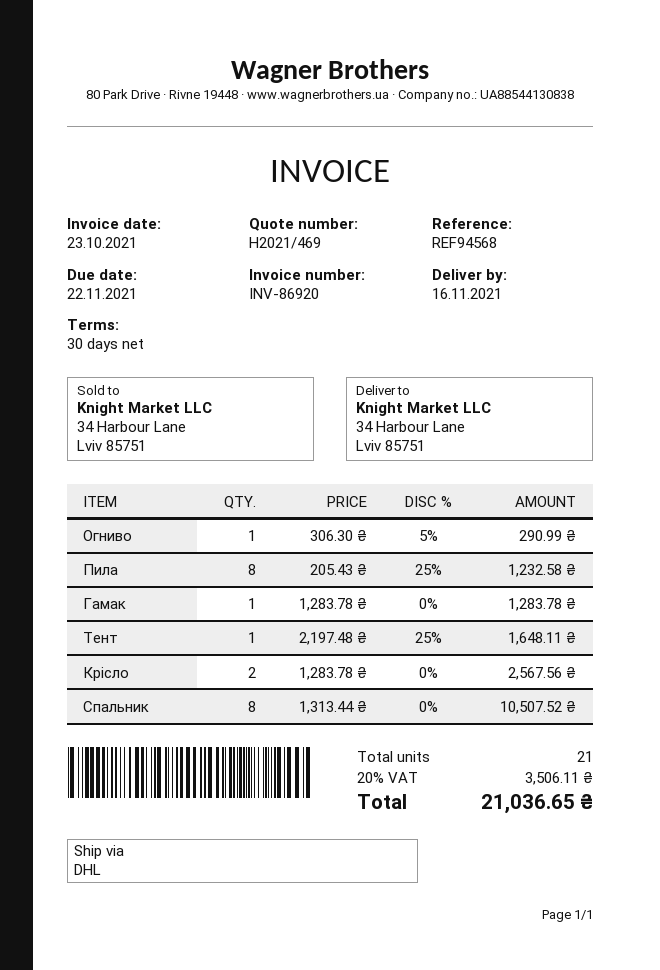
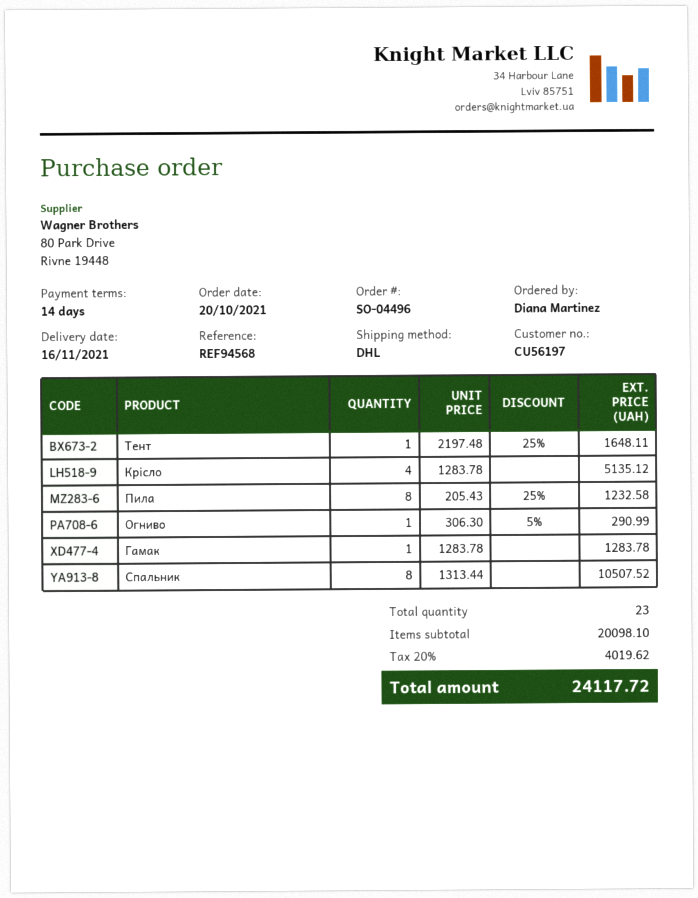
payment terms: 30 days -> 14 days
Крісло: 2 x 1283.78 = 2567.56 -> 4 x 1283.78 = 5135.12
total quantity: 21 -> 23
tax: 20% = 3506.11 -> 20% = 4019.62
total: 21036.65 -> 24117.72

